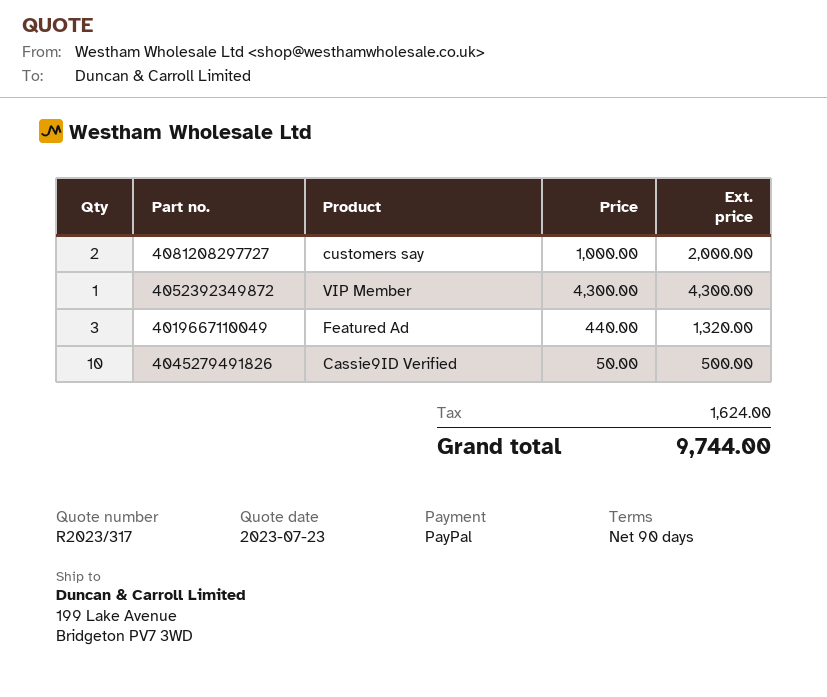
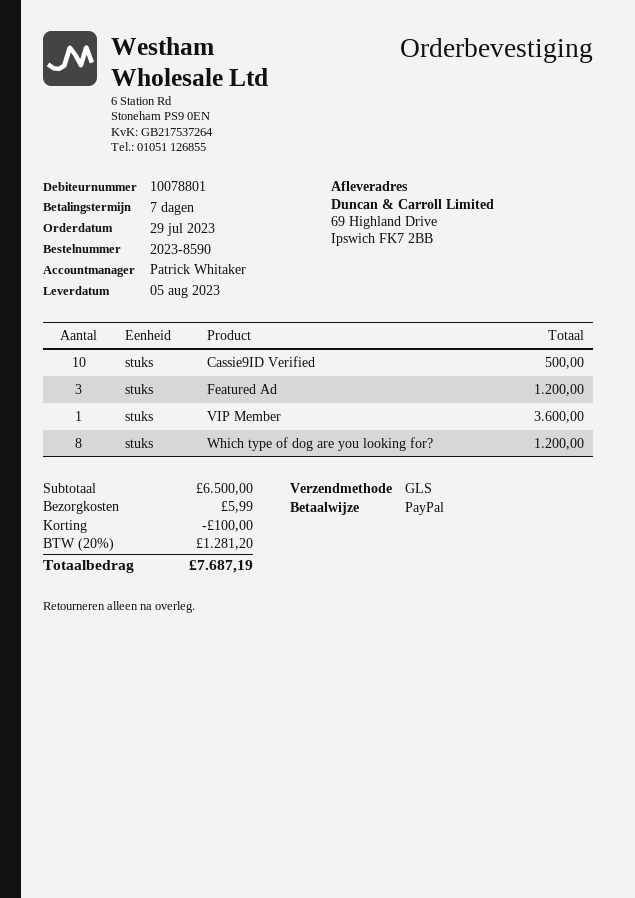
payment terms: 90 days -> 7 days
ship to: 199 Lake Avenue, Bridgeton PV7 3WD -> 69 Highland Drive, Ipswich FK7 2BB
customers say: 2 for 2000.00 -> none
VIP Member: 1 for 4300.00 -> 1 for 3600.00
Featured Ad: 3 for 1320.00 -> 3 for 1200.00
Which type of dog are you looking for?: none -> 8 for 1200.00
discount: none -> 100.00
shipping: none -> 5.99
tax: 1624.00 -> 1281.20
total: 9744.00 -> 7687.19

